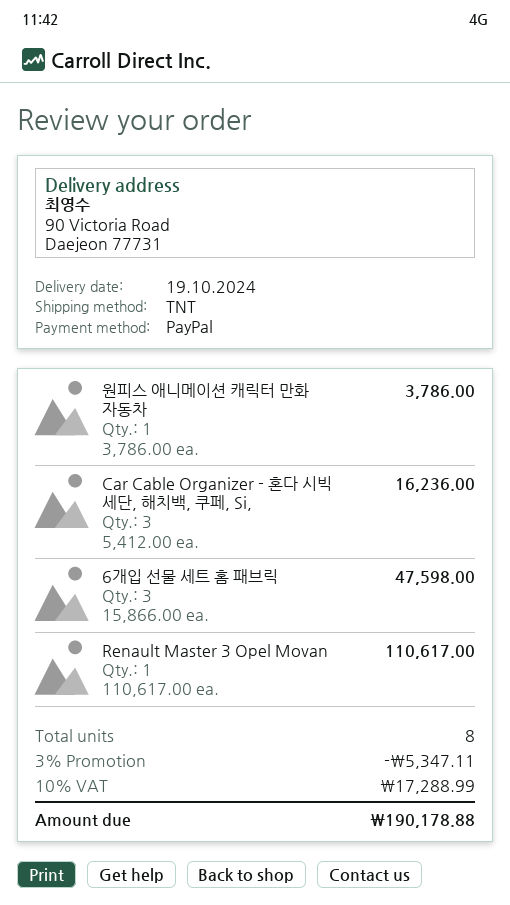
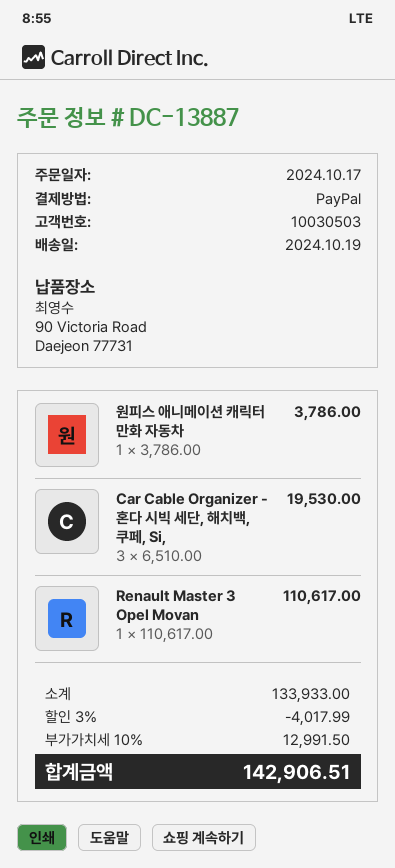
Car Cable Organizer - 혼다 시빅 세단, 해치백, 쿠페, Si,: 3 x 5412.00 = 16236.00 -> 3 x 6510.00 = 19530.00
6개입 선물 세트 홈 패브릭: 3 x 15866.00 = 47598.00 -> none
discount: 3% = 5347.11 -> 3% = 4017.99
tax: 10% = 17288.99 -> 10% = 12991.50
total: 190178.88 -> 142906.51

